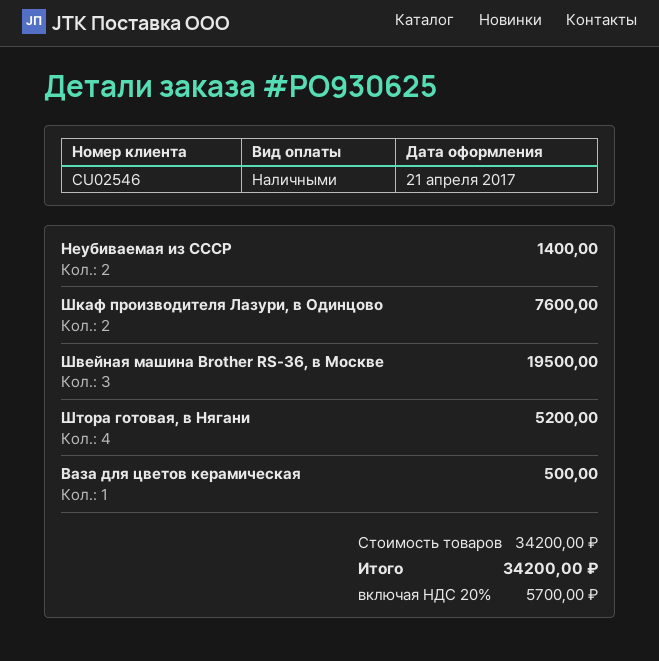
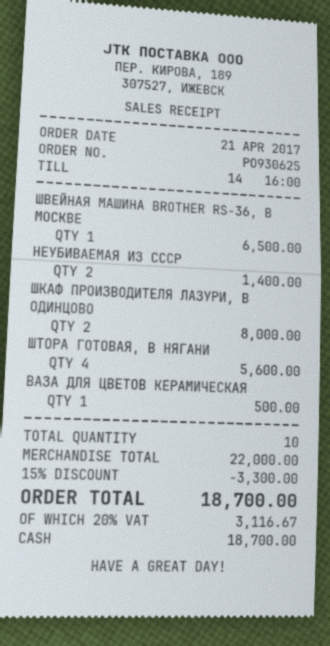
Шкаф производителя Лазури, в Одинцово: 2 for 7600.00 -> 2 for 8000.00
Швейная машина Brother RS-36, в Москве: 3 for 19500.00 -> 1 for 6500.00
Штора готовая, в Нягани: 4 for 5200.00 -> 4 for 5600.00
subtotal: 34200.00 -> 22000.00
discount: none -> 15% = 3300.00
tax: 20% = 5700.00 -> 20% = 3116.67
total: 34200.00 -> 18700.00

